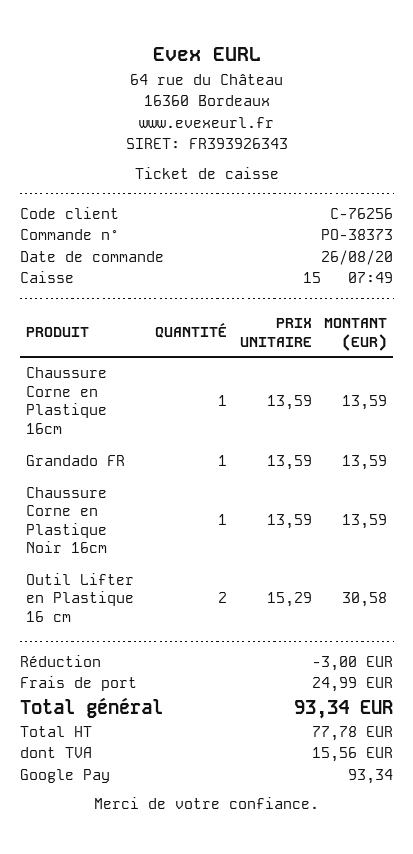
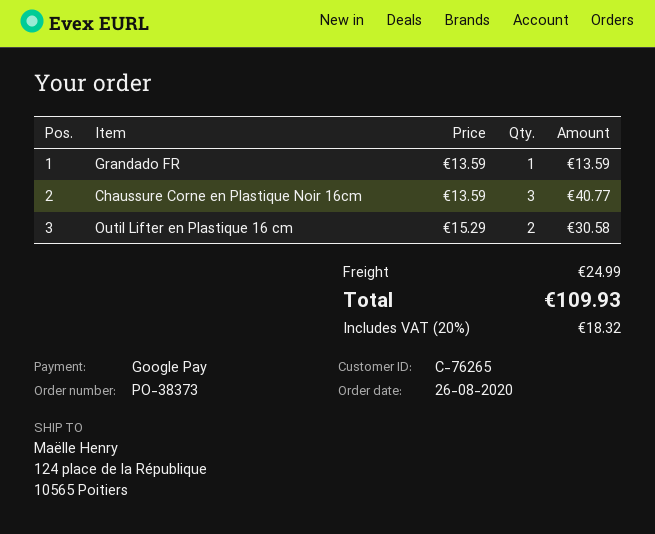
customer number: C-76256 -> C-76265
Chaussure Corne en Plastique 16cm: 1 x 13.59 = 13.59 -> none
Chaussure Corne en Plastique Noir 16cm: 1 x 13.59 = 13.59 -> 3 x 13.59 = 40.77
discount: 3.00 -> none
tax: 15.56 -> 18.32
total: 93.34 -> 109.93

